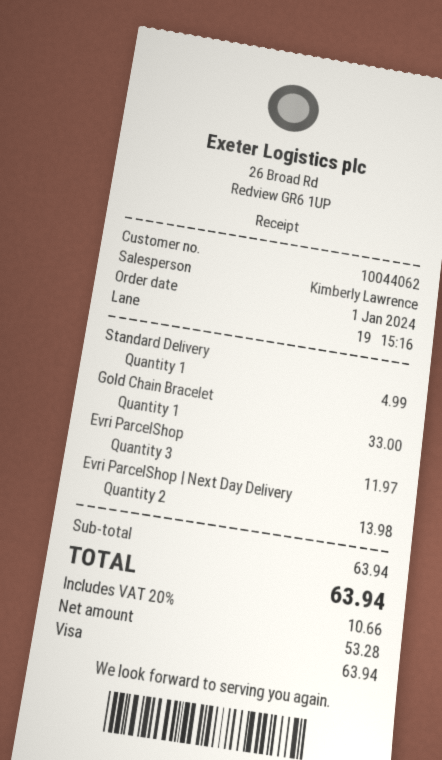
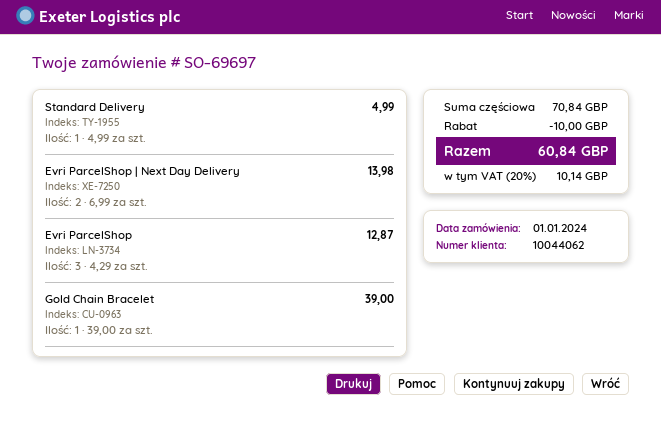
Gold Chain Bracelet: 1 for 33.00 -> 1 for 39.00
Evri ParcelShop: 3 for 11.97 -> 3 for 12.87
subtotal: 63.94 -> 70.84
discount: none -> 10.00
tax: 20% = 10.66 -> 20% = 10.14
total: 63.94 -> 60.84

